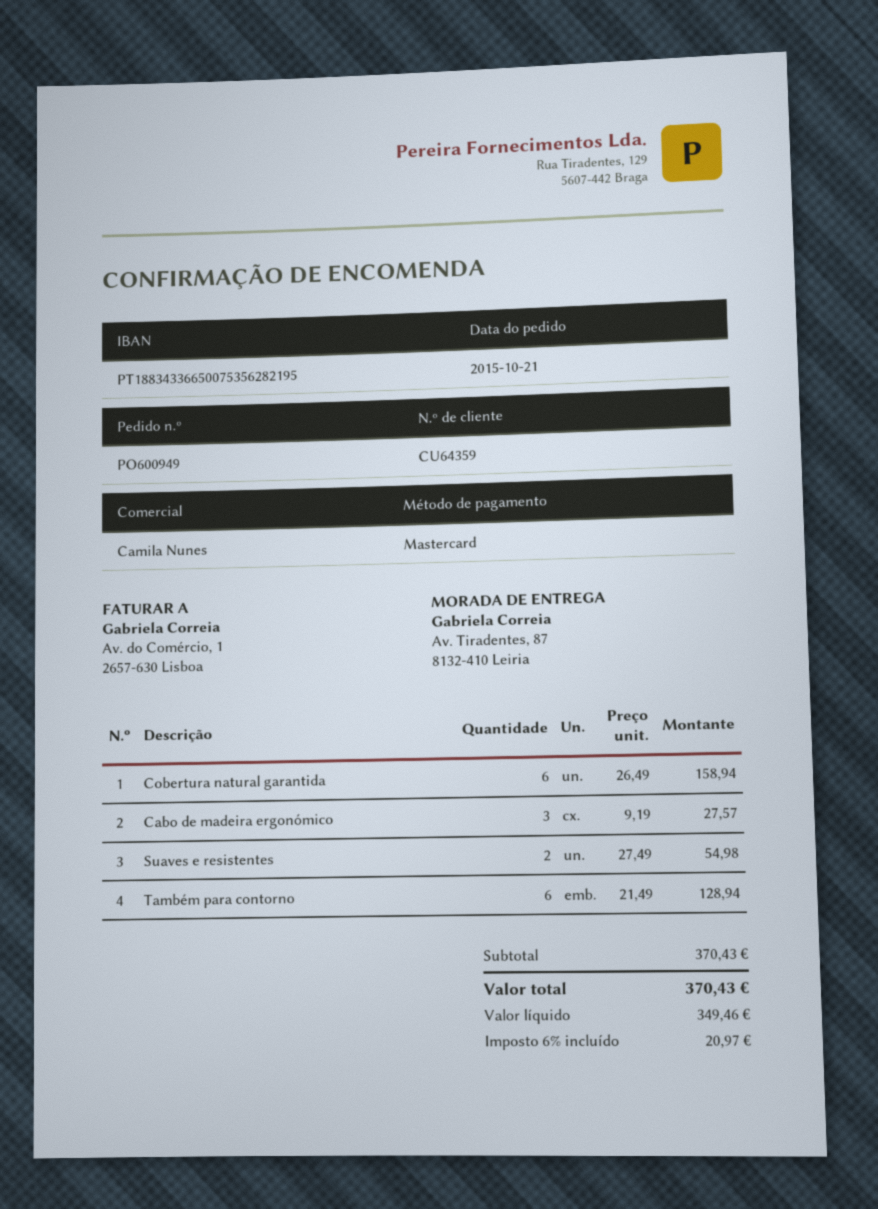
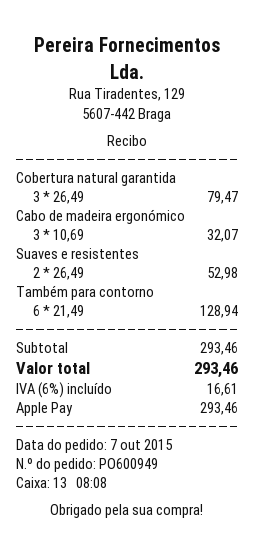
order date: 2015-10-21 -> 2015-10-07
payment method: Mastercard -> Apple Pay
Cobertura natural garantida: 6 x 26.49 = 158.94 -> 3 x 26.49 = 79.47
Cabo de madeira ergonómico: 3 x 9.19 = 27.57 -> 3 x 10.69 = 32.07
Suaves e resistentes: 2 x 27.49 = 54.98 -> 2 x 26.49 = 52.98
subtotal: 370.43 -> 293.46
tax: 6% = 20.97 -> 6% = 16.61
total: 370.43 -> 293.46

